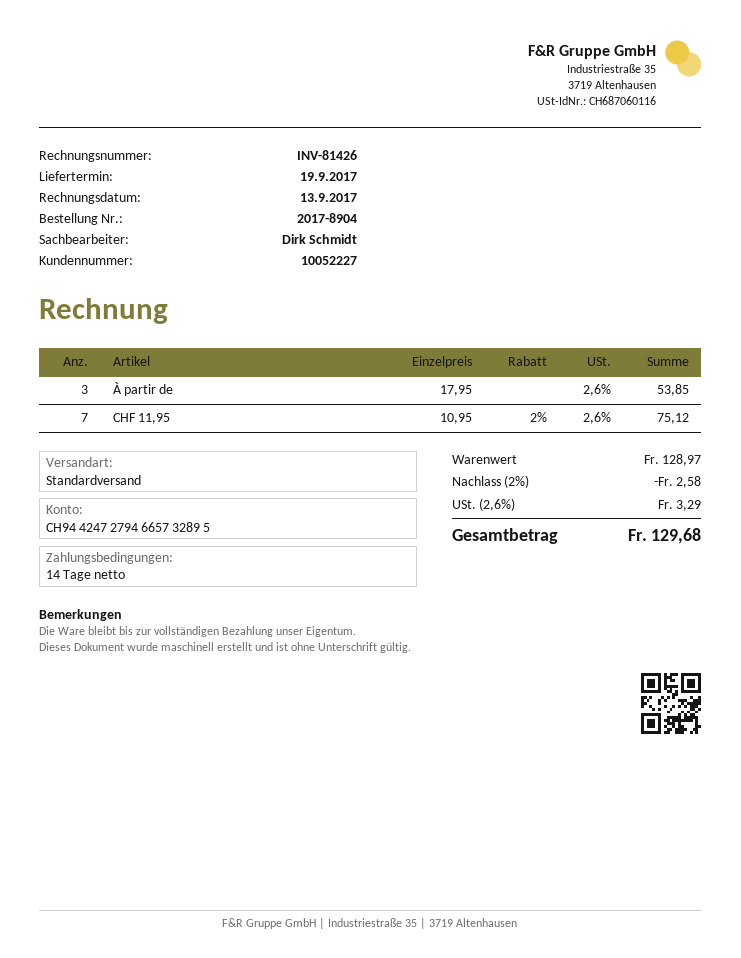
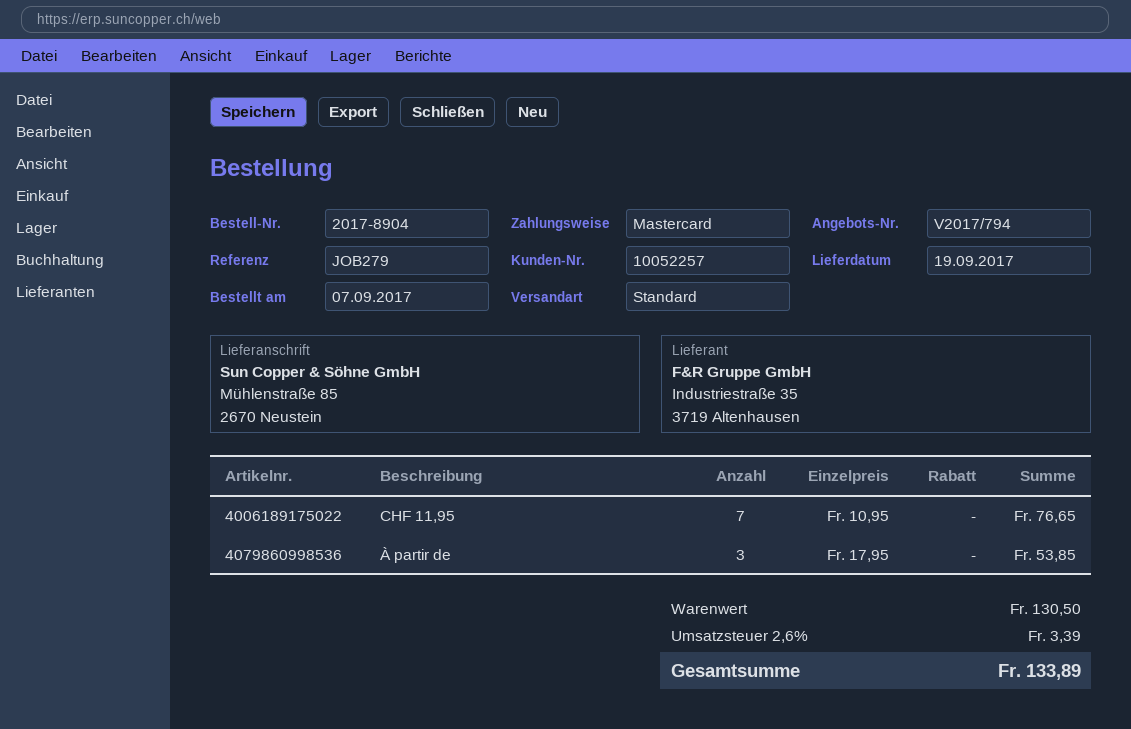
customer number: 10052227 -> 10052257
CHF 11,95: 7 x 10.95 - 2% = 75.12 -> 7 x 10.95 = 76.65
subtotal: 128.97 -> 130.50
discount: 2% = 2.58 -> none
tax: 2.6% = 3.29 -> 2.6% = 3.39
total: 129.68 -> 133.89

